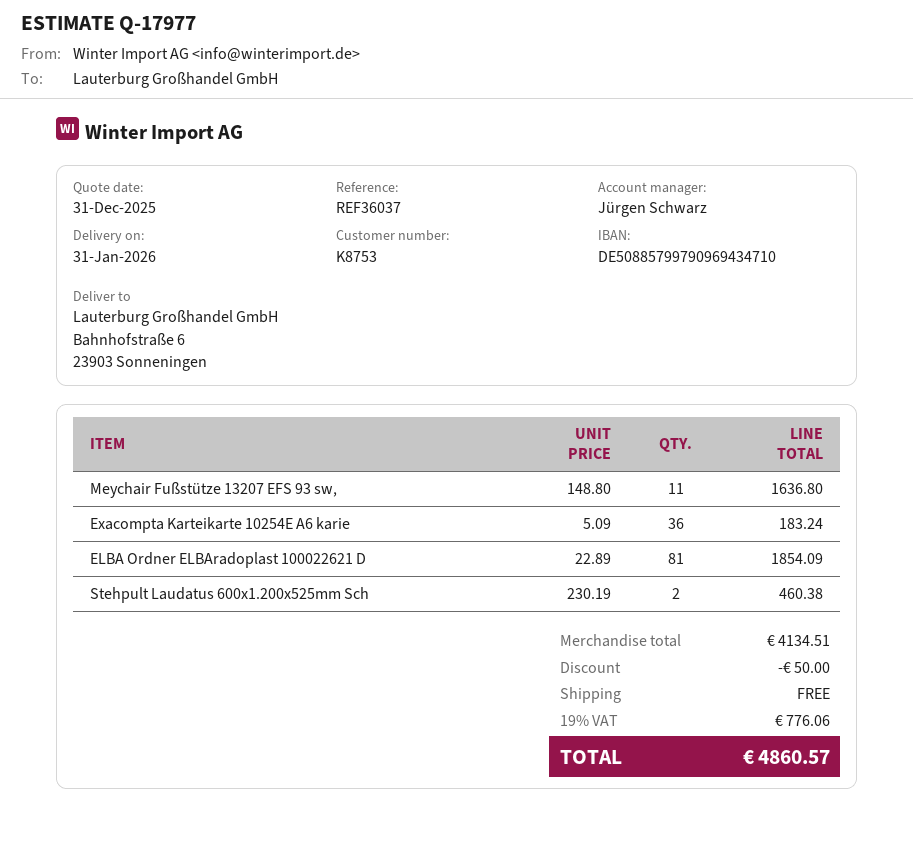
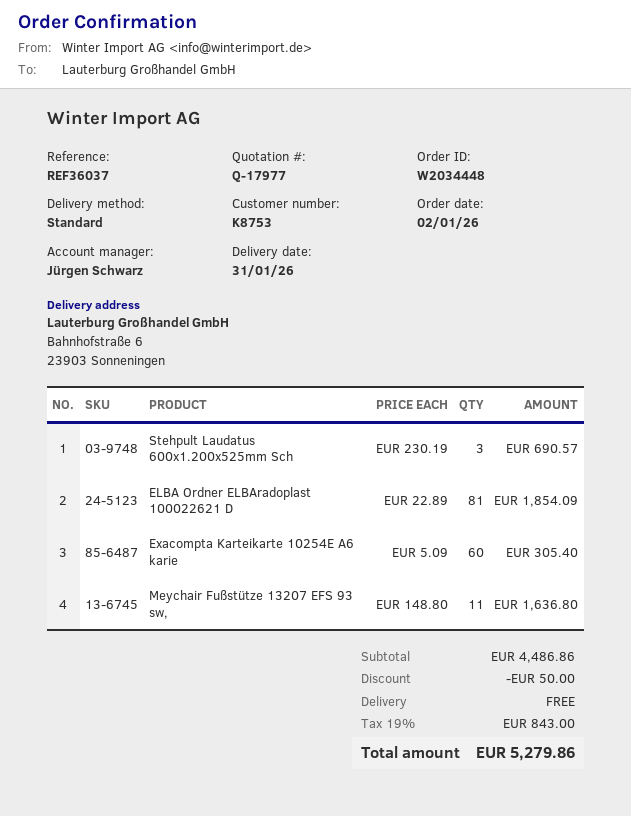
Exacompta Karteikarte 10254E A6 karie: 36 x 5.09 = 183.24 -> 60 x 5.09 = 305.40
Stehpult Laudatus 600x1.200x525mm Sch: 2 x 230.19 = 460.38 -> 3 x 230.19 = 690.57
subtotal: 4134.51 -> 4486.86
tax: 19% = 776.06 -> 19% = 843.00
total: 4860.57 -> 5279.86

